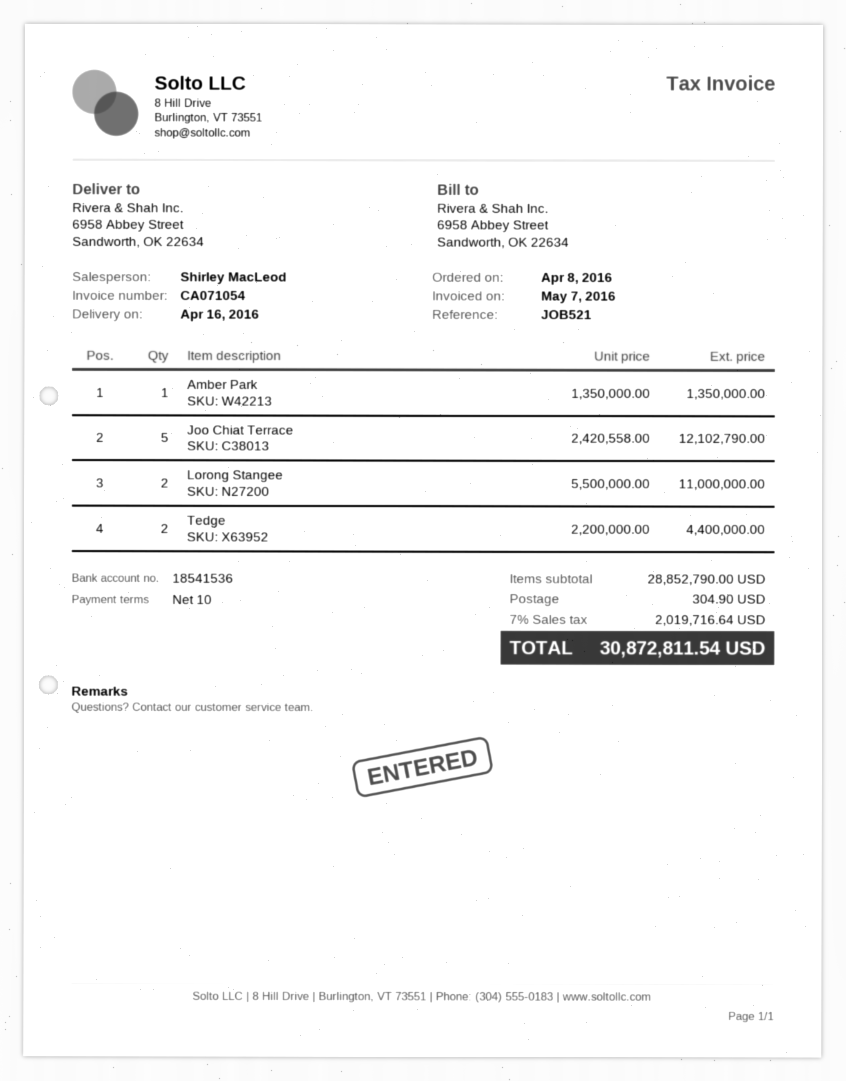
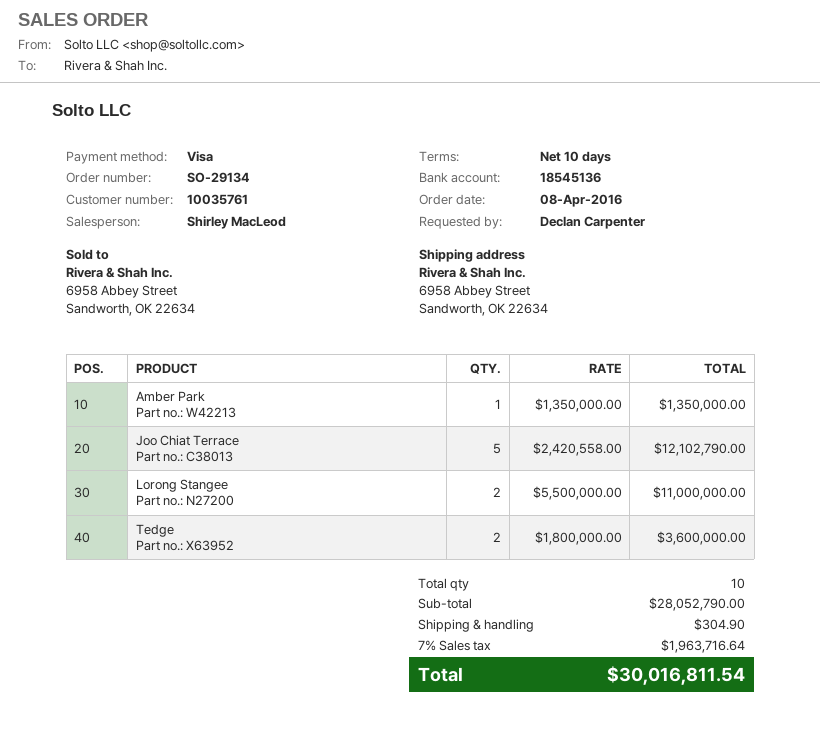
bank account: 18541536 -> 18545136
Tedge: 2 x 2200000.00 = 4400000.00 -> 2 x 1800000.00 = 3600000.00
subtotal: 28852790.00 -> 28052790.00
tax: 7% = 2019716.64 -> 7% = 1963716.64
total: 30872811.54 -> 30016811.54

